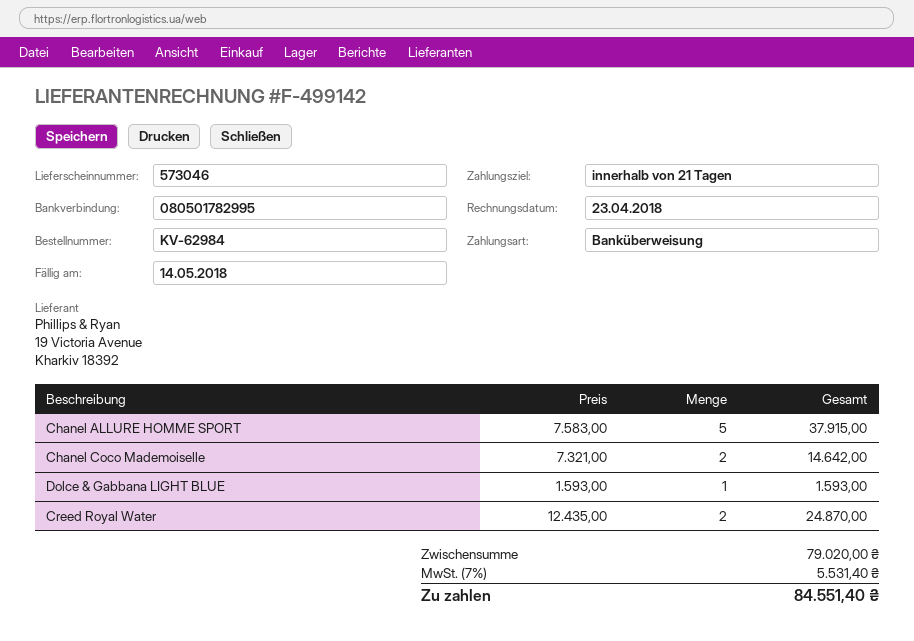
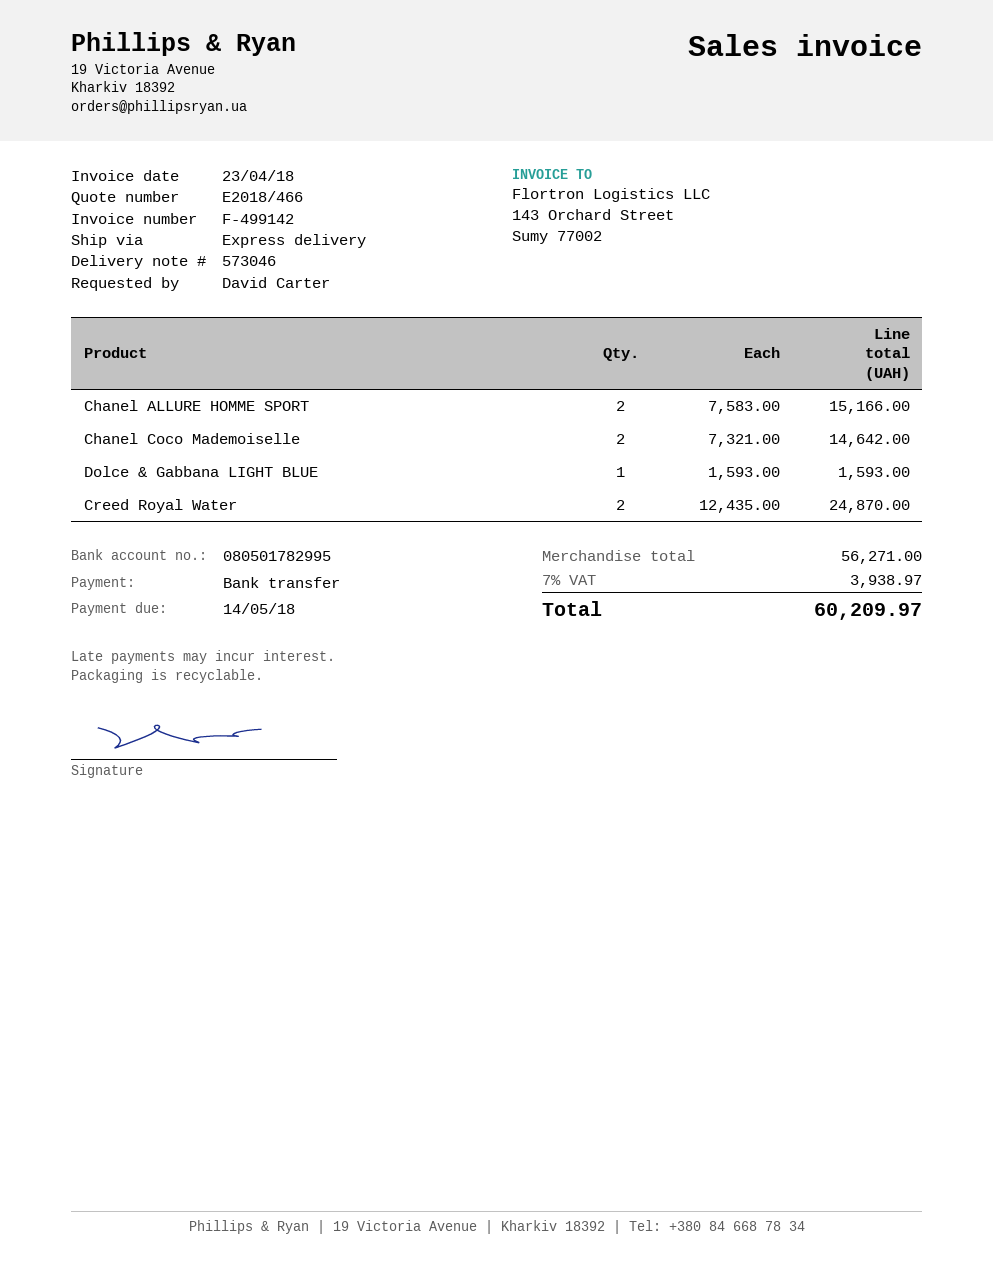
Chanel ALLURE HOMME SPORT: 5 x 7583.00 = 37915.00 -> 2 x 7583.00 = 15166.00
subtotal: 79020.00 -> 56271.00
tax: 7% = 5531.40 -> 7% = 3938.97
total: 84551.40 -> 60209.97

